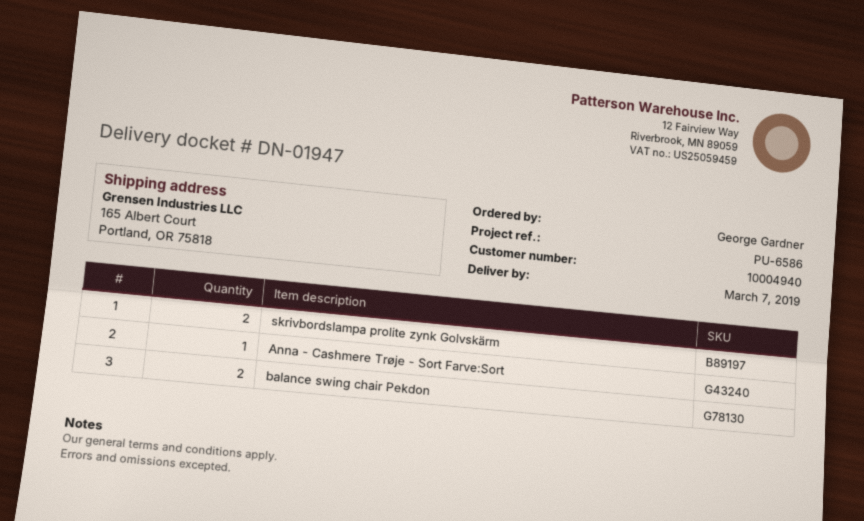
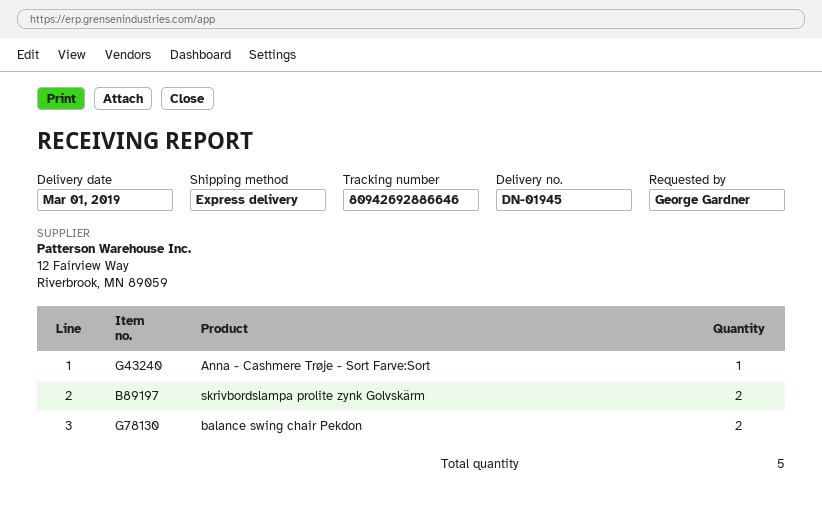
delivery note number: DN-01947 -> DN-01945
delivery date: 2019-03-07 -> 2019-03-01

